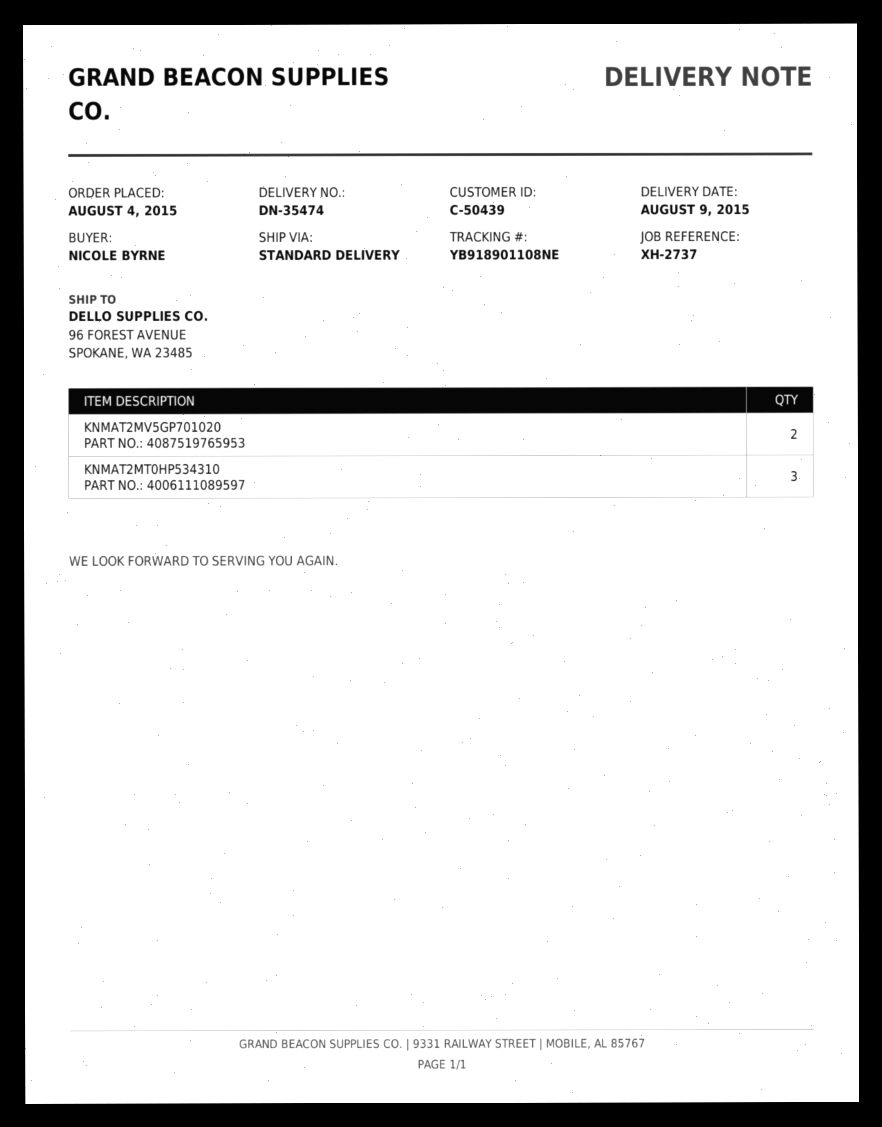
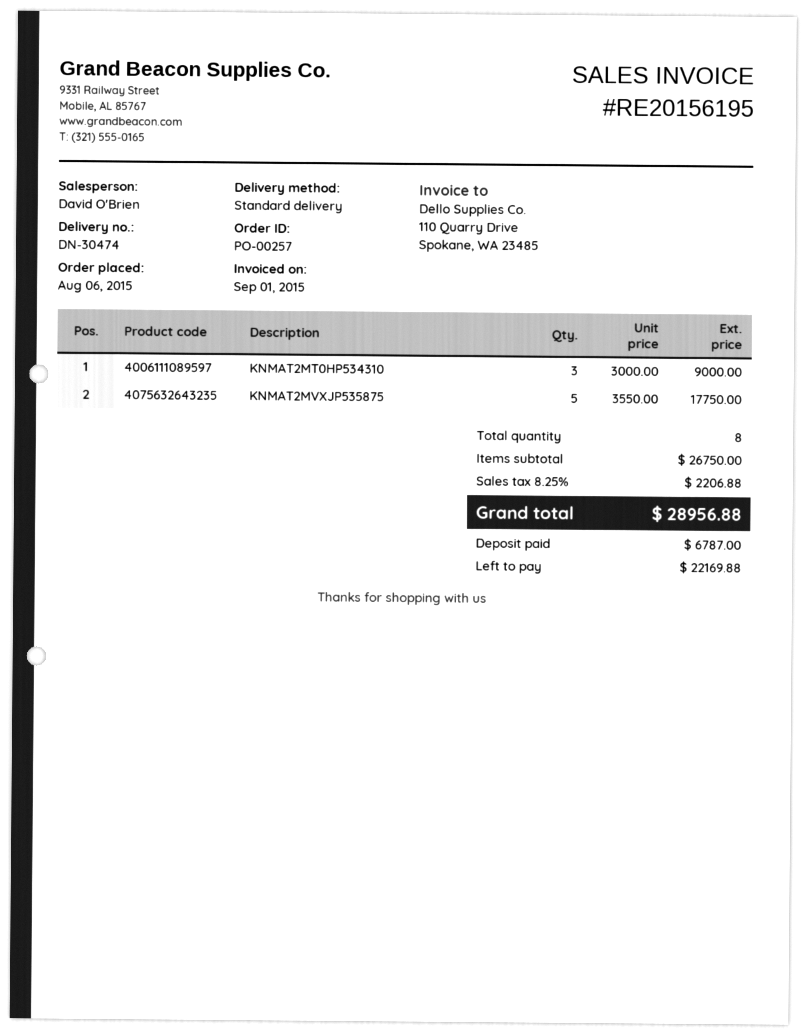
order date: 2015-08-04 -> 2015-08-06
delivery note number: DN-35474 -> DN-30474
KNMAT2MV5GP701020: 2 -> none
KNMAT2MVXJP535875: none -> 5

